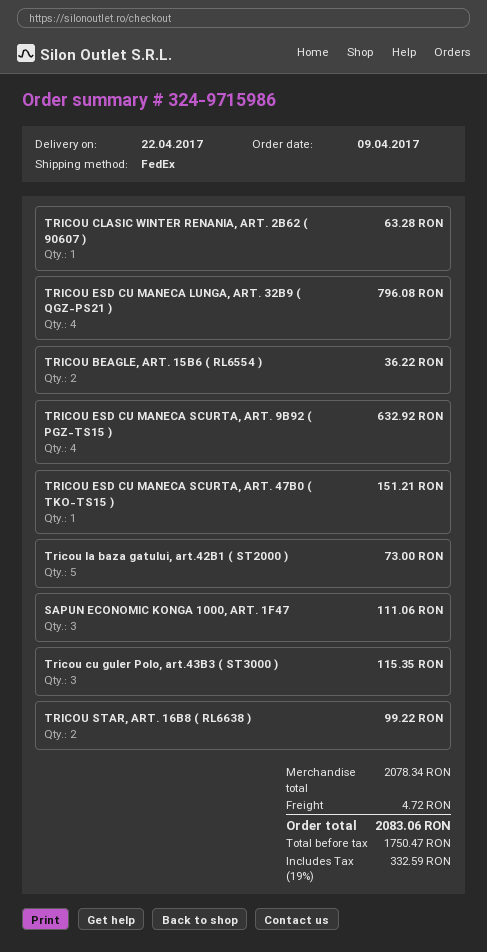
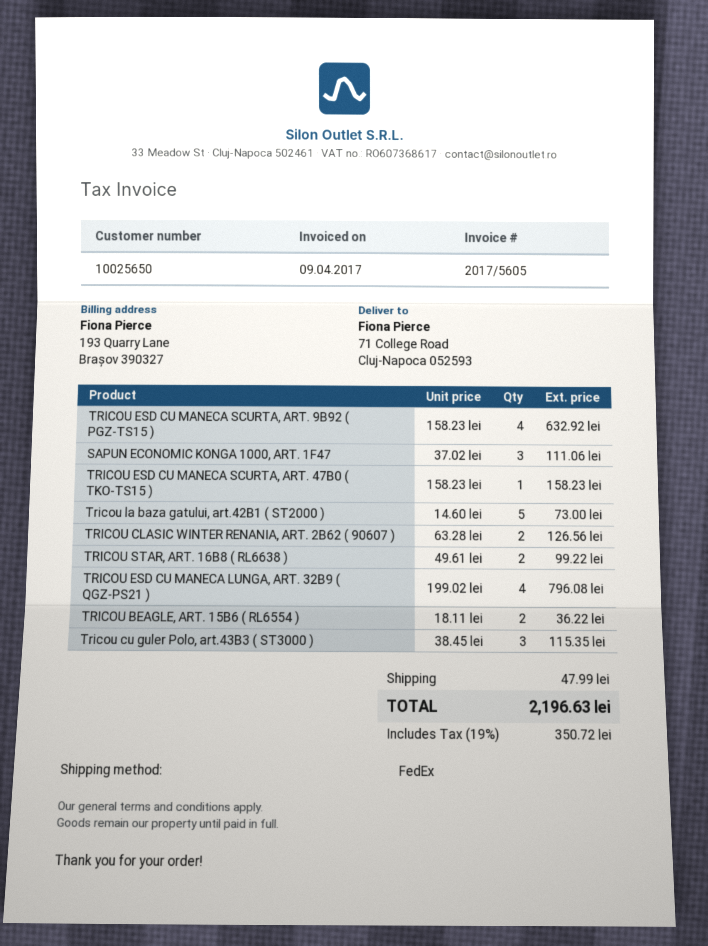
TRICOU CLASIC WINTER RENANIA, ART. 2B62 ( 90607 ): 1 for 63.28 -> 2 for 126.56
TRICOU ESD CU MANECA SCURTA, ART. 47B0 ( TKO-TS15 ): 1 for 151.21 -> 1 for 158.23
shipping: 4.72 -> 47.99
tax: 19% = 332.59 -> 19% = 350.72
total: 2083.06 -> 2196.63

